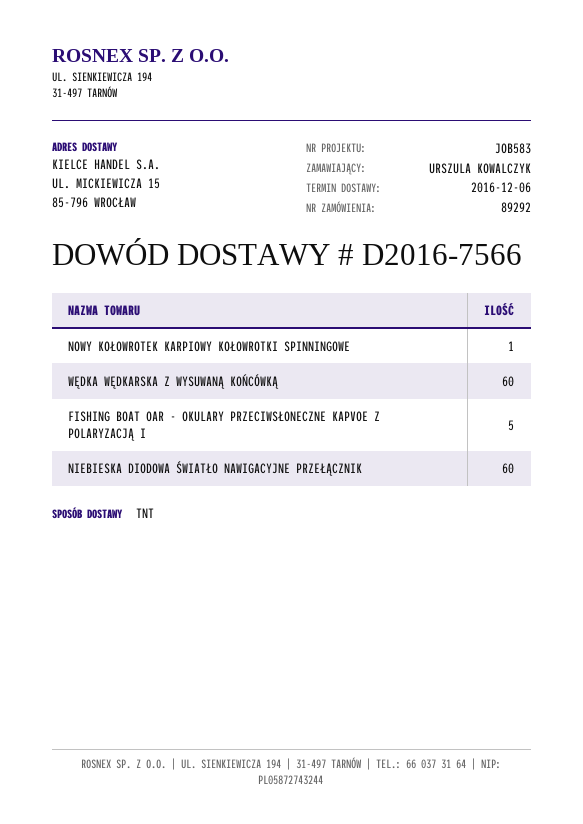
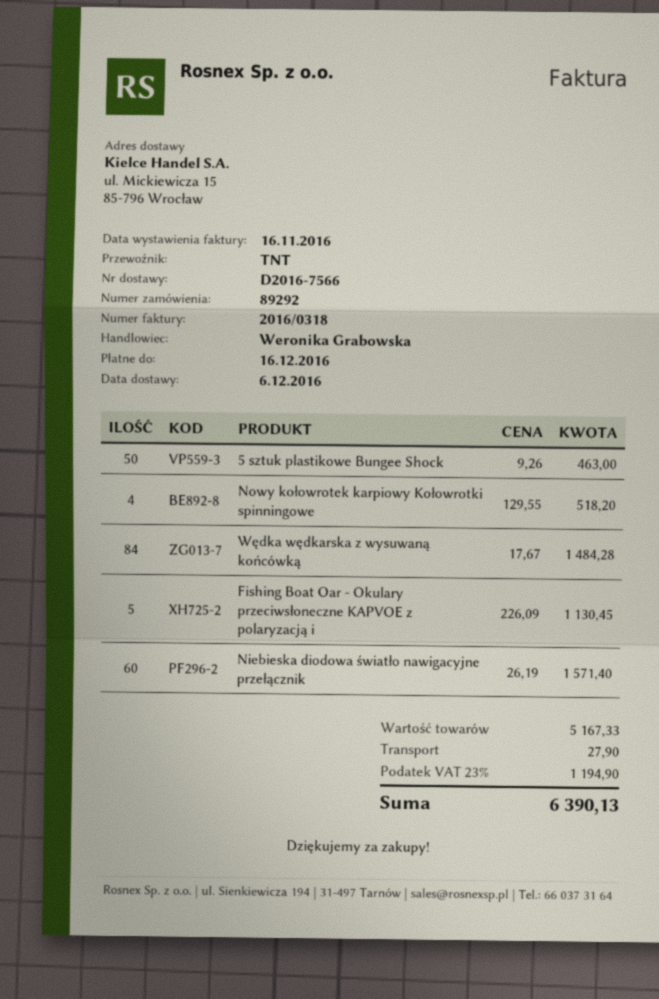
NOWY KOŁOWROTEK KARPIOWY KOŁOWROTKI SPINNINGOWE: 1 -> 4
WĘDKA WĘDKARSKA Z WYSUWANĄ KOŃCÓWKĄ: 60 -> 84
5 sztuk plastikowe Bungee Shock: none -> 50

